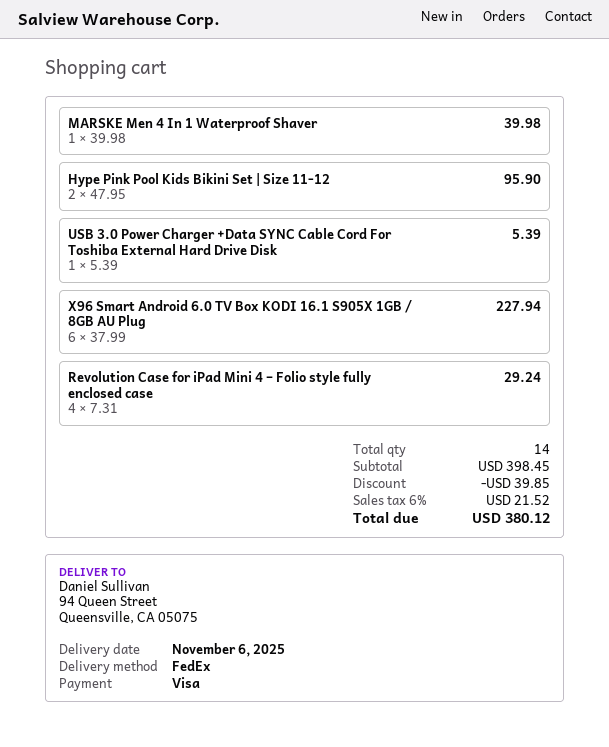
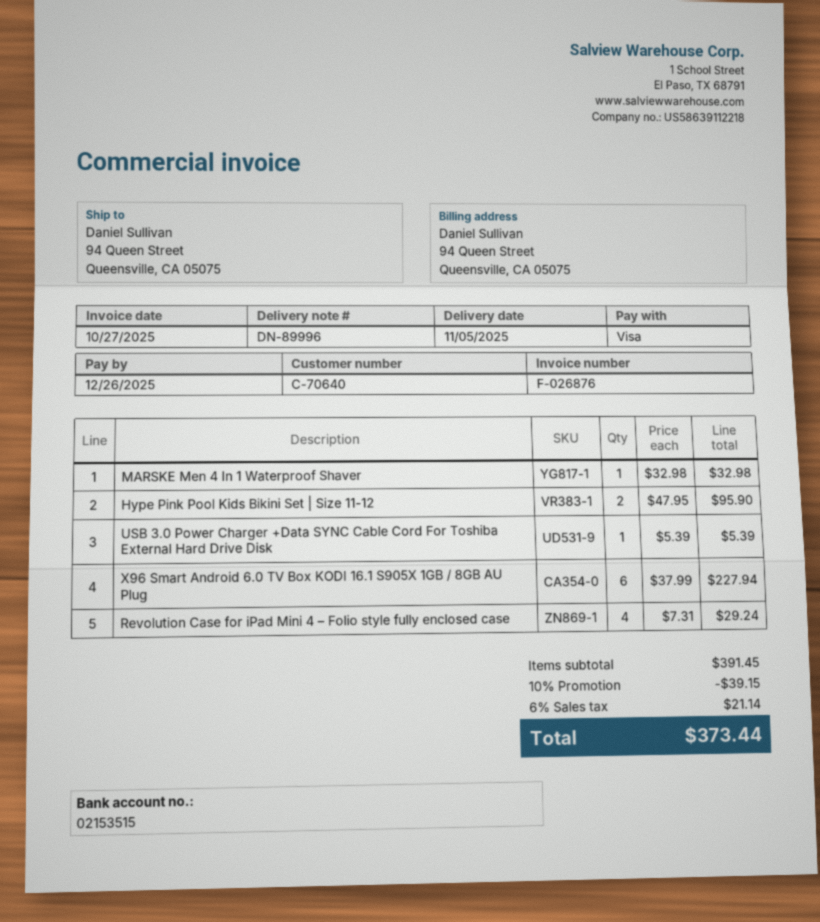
delivery date: 2025-11-06 -> 2025-11-05
MARSKE Men 4 In 1 Waterproof Shaver: 1 x 39.98 = 39.98 -> 1 x 32.98 = 32.98
subtotal: 398.45 -> 391.45
discount: 39.85 -> 39.15
tax: 6% = 21.52 -> 6% = 21.14
total: 380.12 -> 373.44

